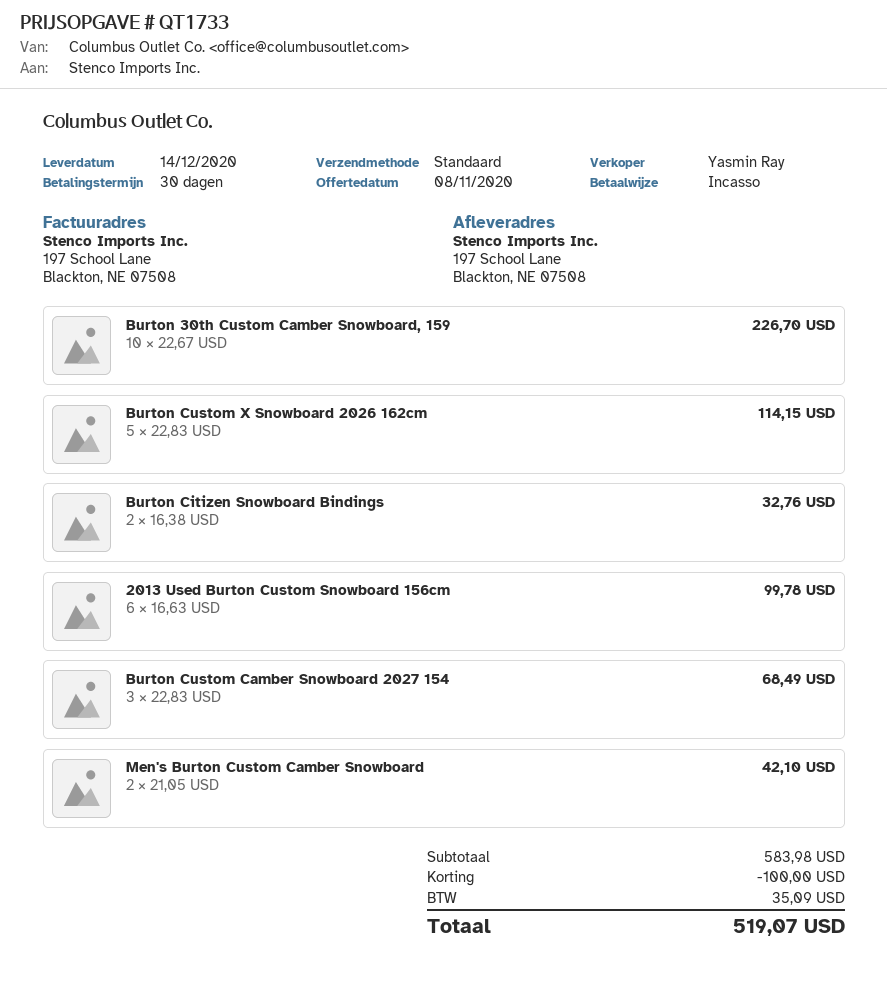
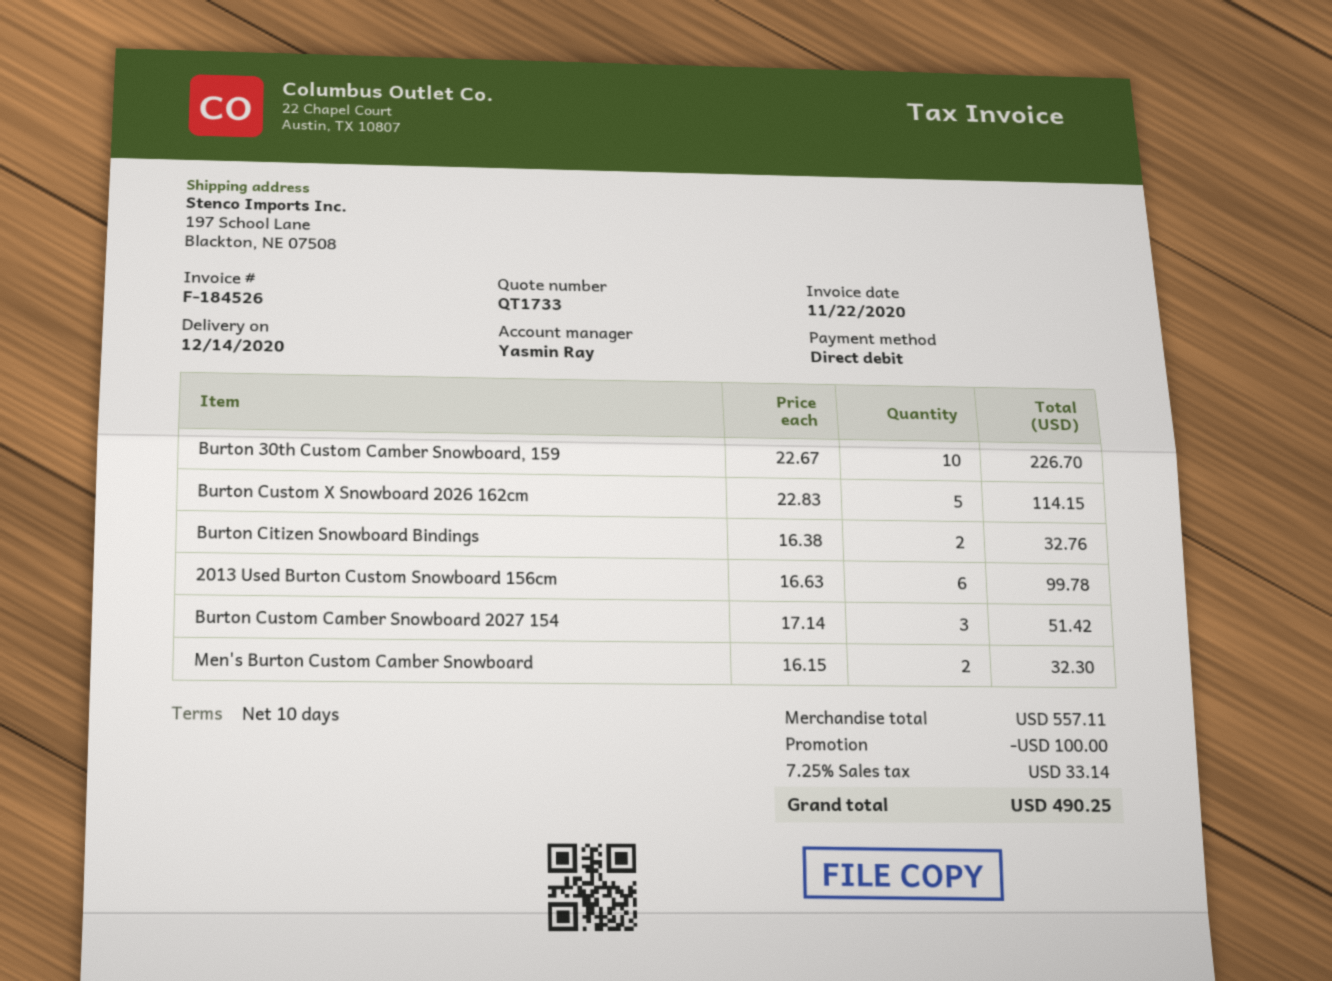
payment terms: 30 days -> 10 days
Burton Custom Camber Snowboard 2027 154: 3 x 22.83 = 68.49 -> 3 x 17.14 = 51.42
Men's Burton Custom Camber Snowboard: 2 x 21.05 = 42.10 -> 2 x 16.15 = 32.30
subtotal: 583.98 -> 557.11
tax: 35.09 -> 33.14
total: 519.07 -> 490.25

